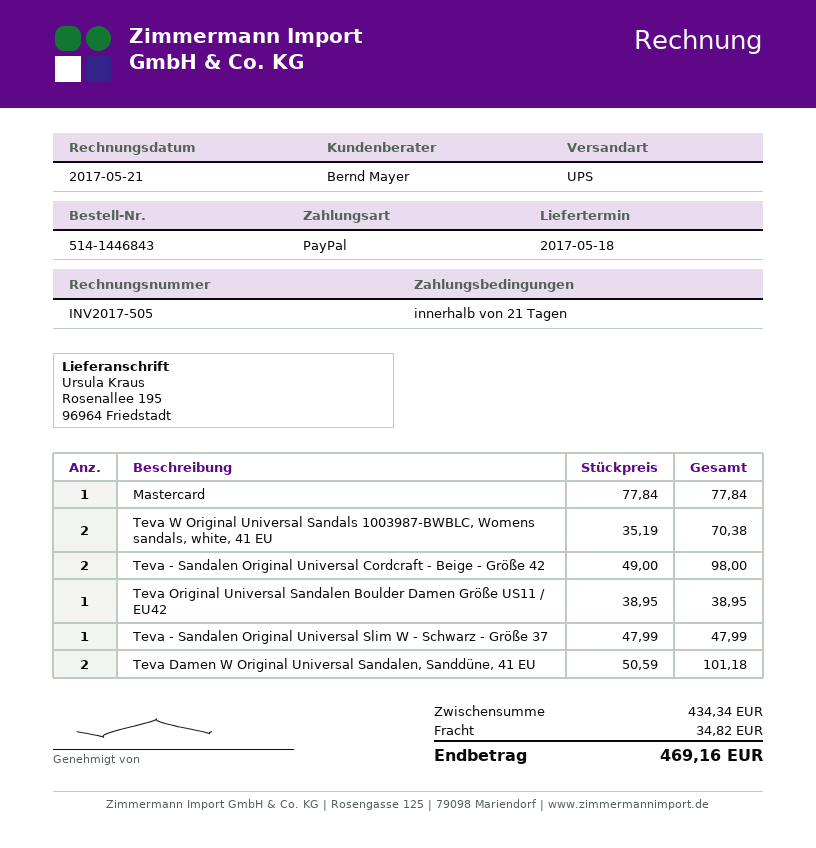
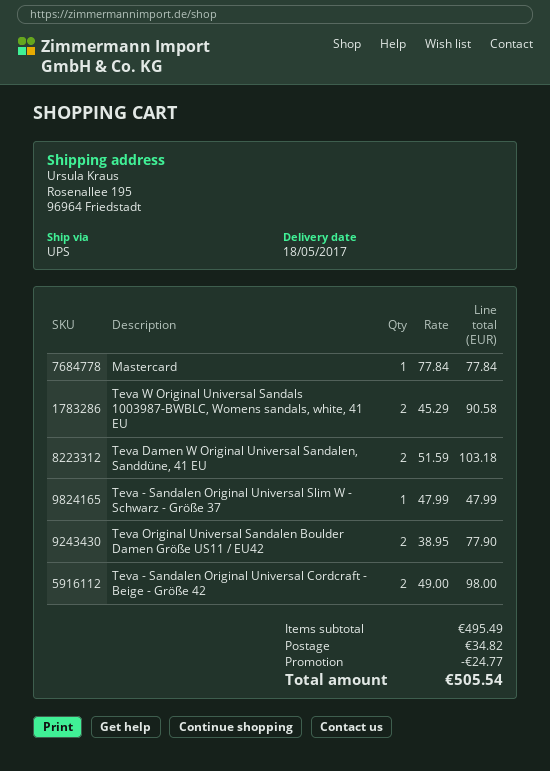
Teva W Original Universal Sandals 1003987-BWBLC, Womens sandals, white, 41 EU: 2 x 35.19 = 70.38 -> 2 x 45.29 = 90.58
Teva Original Universal Sandalen Boulder Damen Größe US11 / EU42: 1 x 38.95 = 38.95 -> 2 x 38.95 = 77.90
Teva Damen W Original Universal Sandalen, Sanddüne, 41 EU: 2 x 50.59 = 101.18 -> 2 x 51.59 = 103.18
subtotal: 434.34 -> 495.49
discount: none -> 24.77
total: 469.16 -> 505.54

